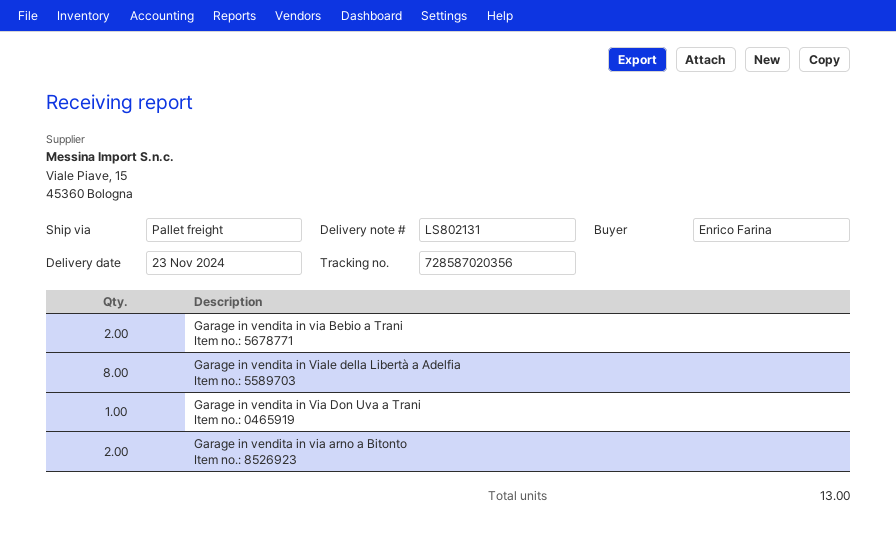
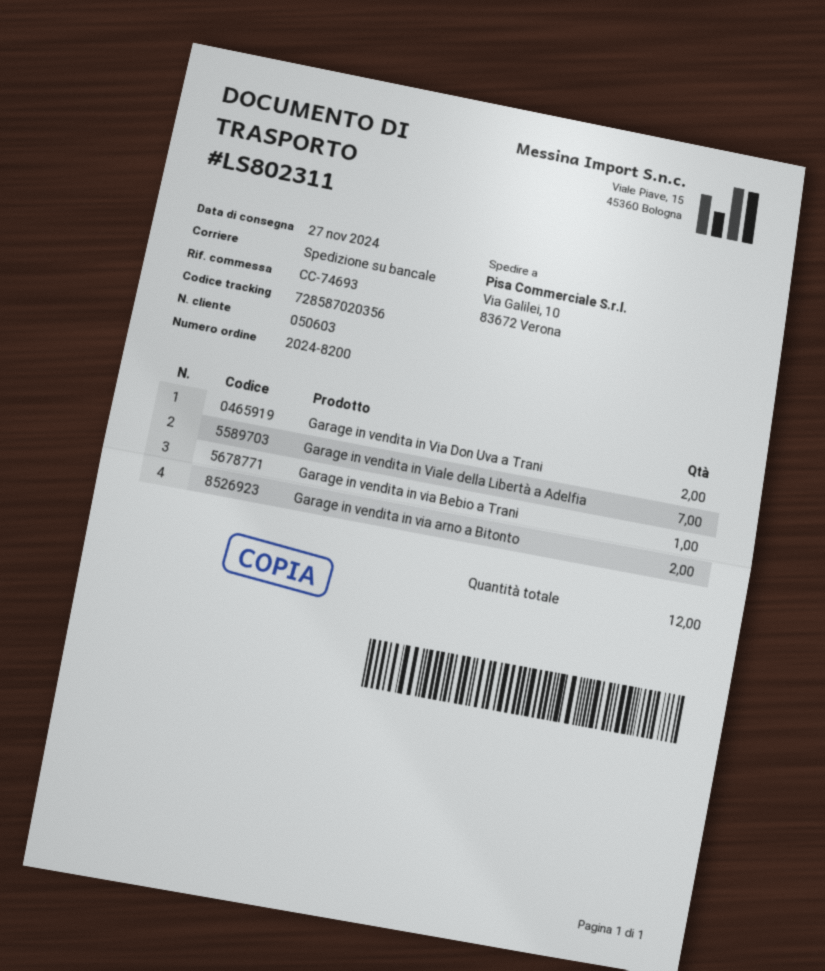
delivery note number: LS802131 -> LS802311
delivery date: 2024-11-23 -> 2024-11-27
Garage in vendita in via Bebio a Trani: 2 -> 1
Garage in vendita in Viale della Libertà a Adelfia: 8 -> 7
Garage in vendita in Via Don Uva a Trani: 1 -> 2
total quantity: 13 -> 12

